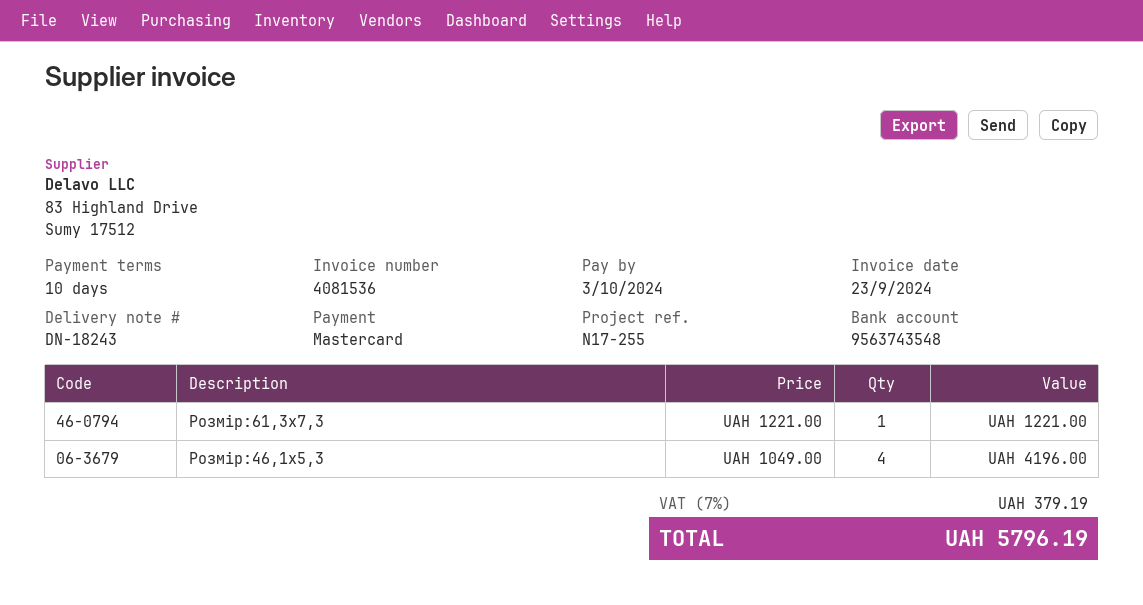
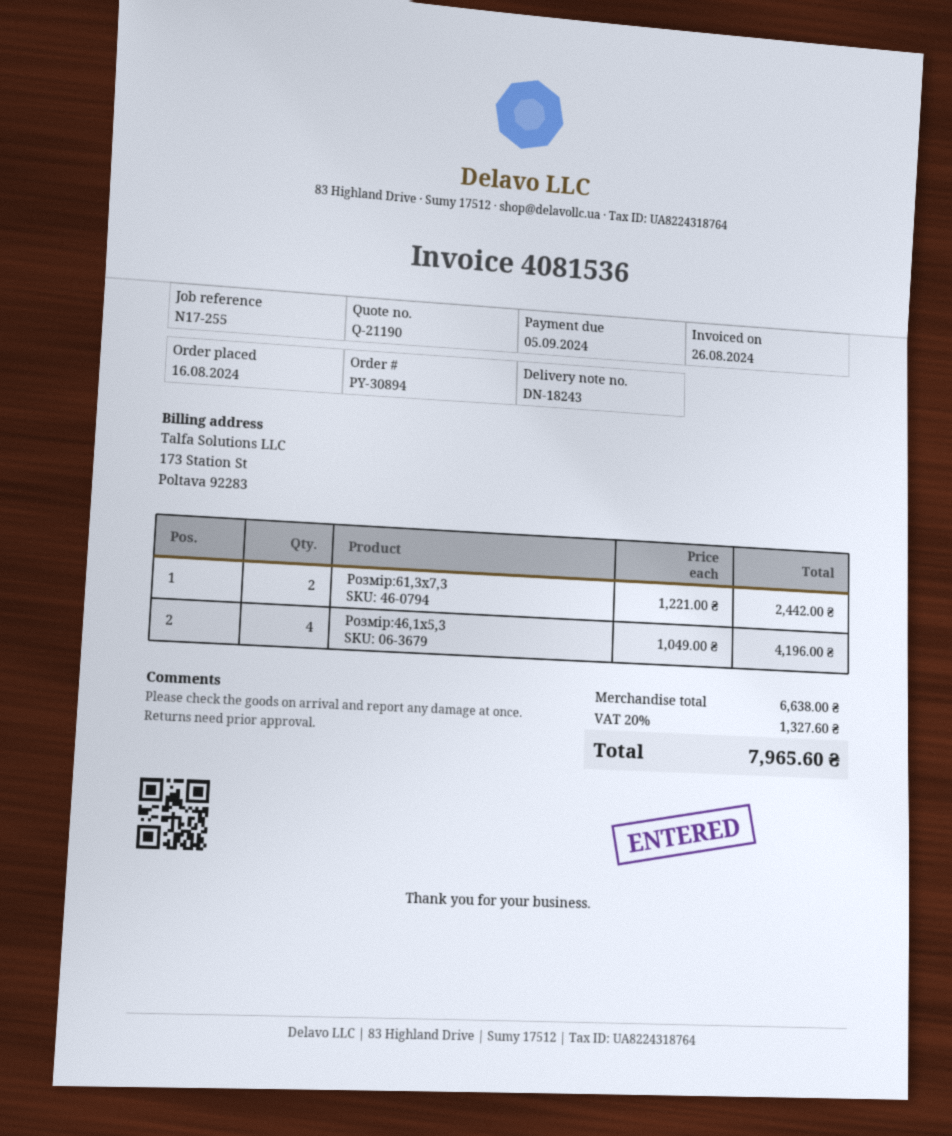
invoice date: 2024-09-23 -> 2024-08-26
due date: 2024-10-03 -> 2024-09-05
Розмір:61,3х7,3: 1 x 1221.00 = 1221.00 -> 2 x 1221.00 = 2442.00
tax: 7% = 379.19 -> 20% = 1327.60
total: 5796.19 -> 7965.60

